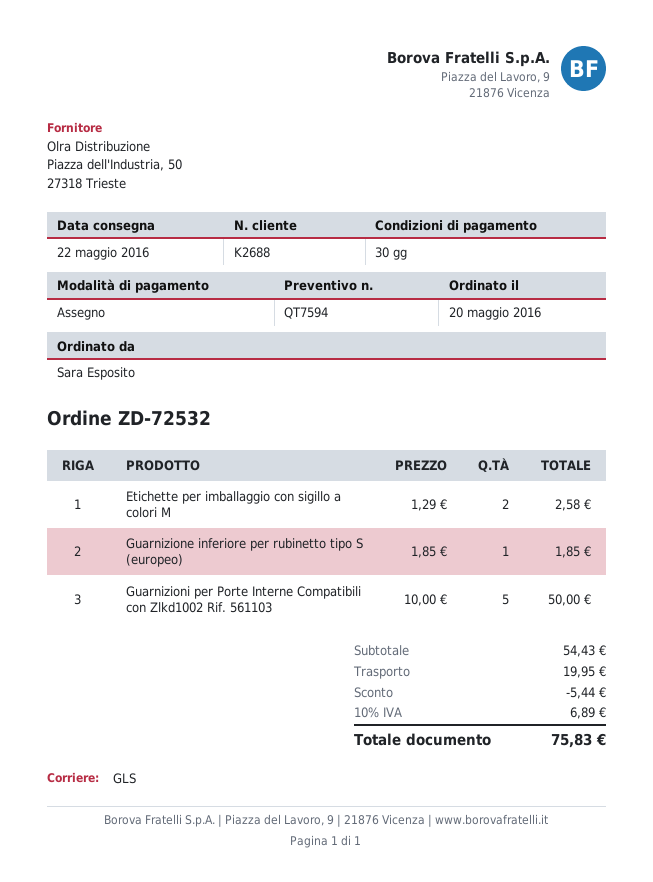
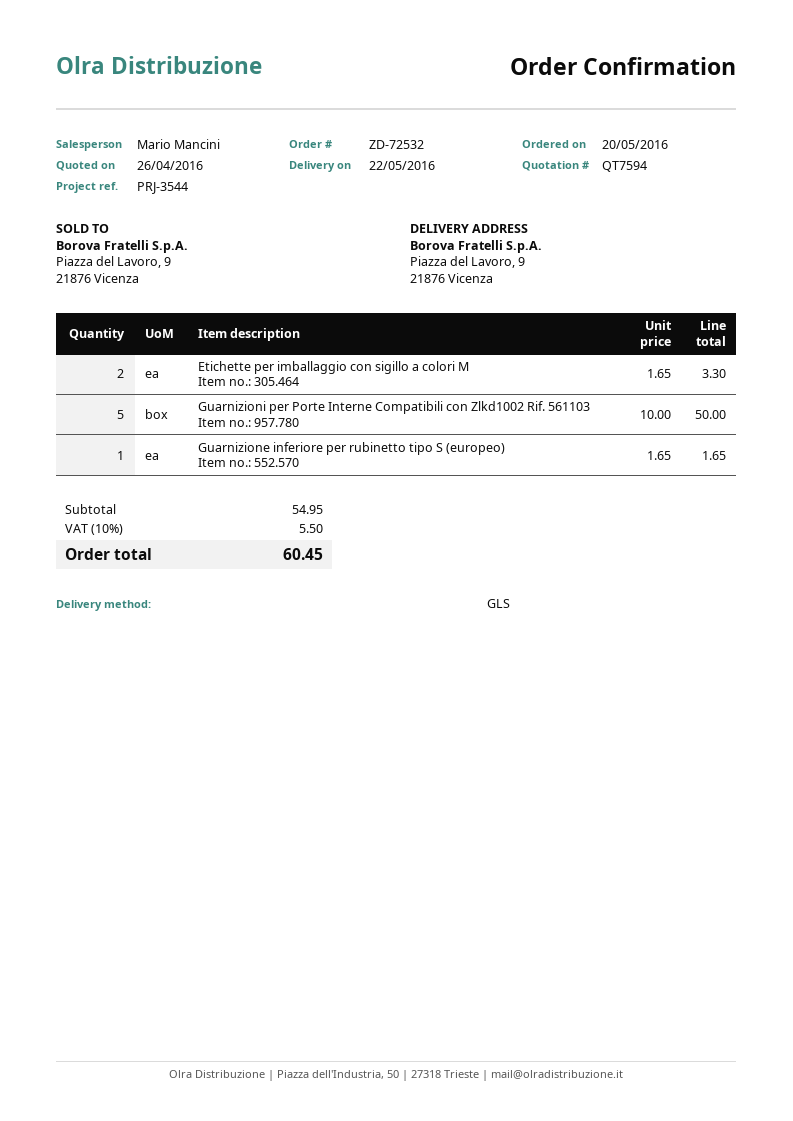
Etichette per imballaggio con sigillo a colori M: 2 x 1.29 = 2.58 -> 2 x 1.65 = 3.30
Guarnizione inferiore per rubinetto tipo S (europeo): 1 x 1.85 = 1.85 -> 1 x 1.65 = 1.65
subtotal: 54.43 -> 54.95
discount: 5.44 -> none
shipping: 19.95 -> none
tax: 10% = 6.89 -> 10% = 5.50
total: 75.83 -> 60.45

